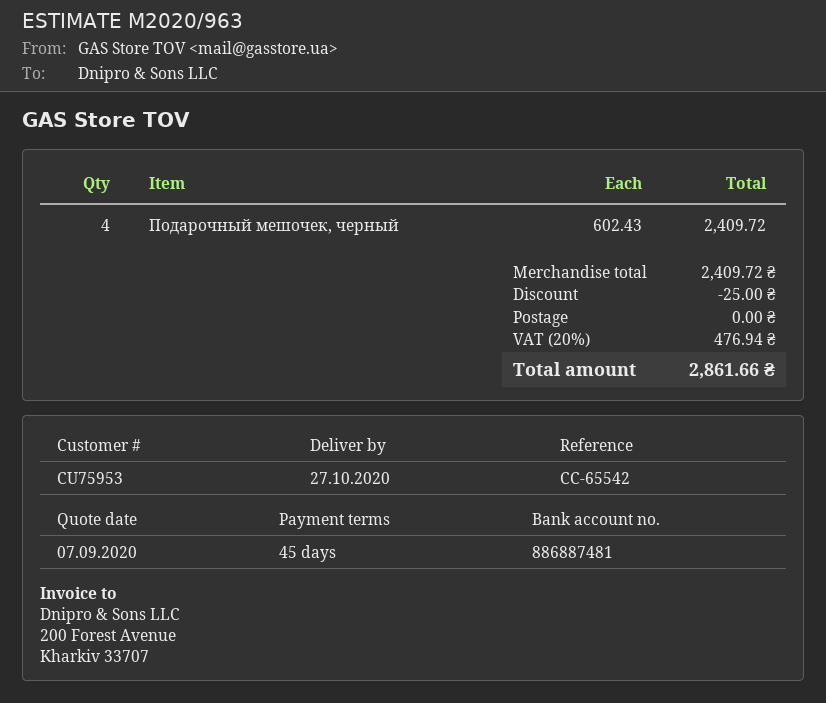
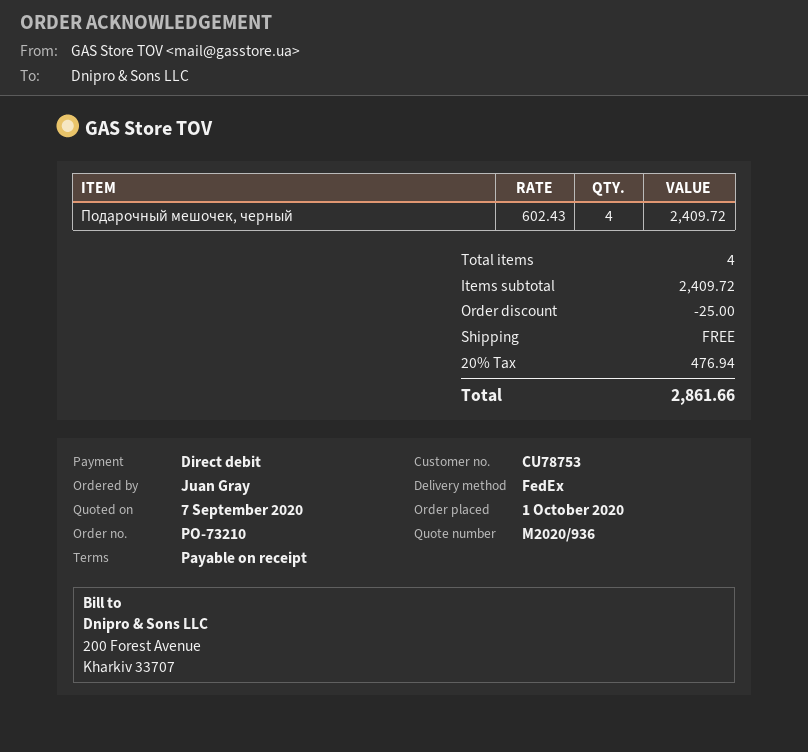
quote number: M2020/963 -> M2020/936
payment terms: 45 days -> on receipt
customer number: CU75953 -> CU78753

